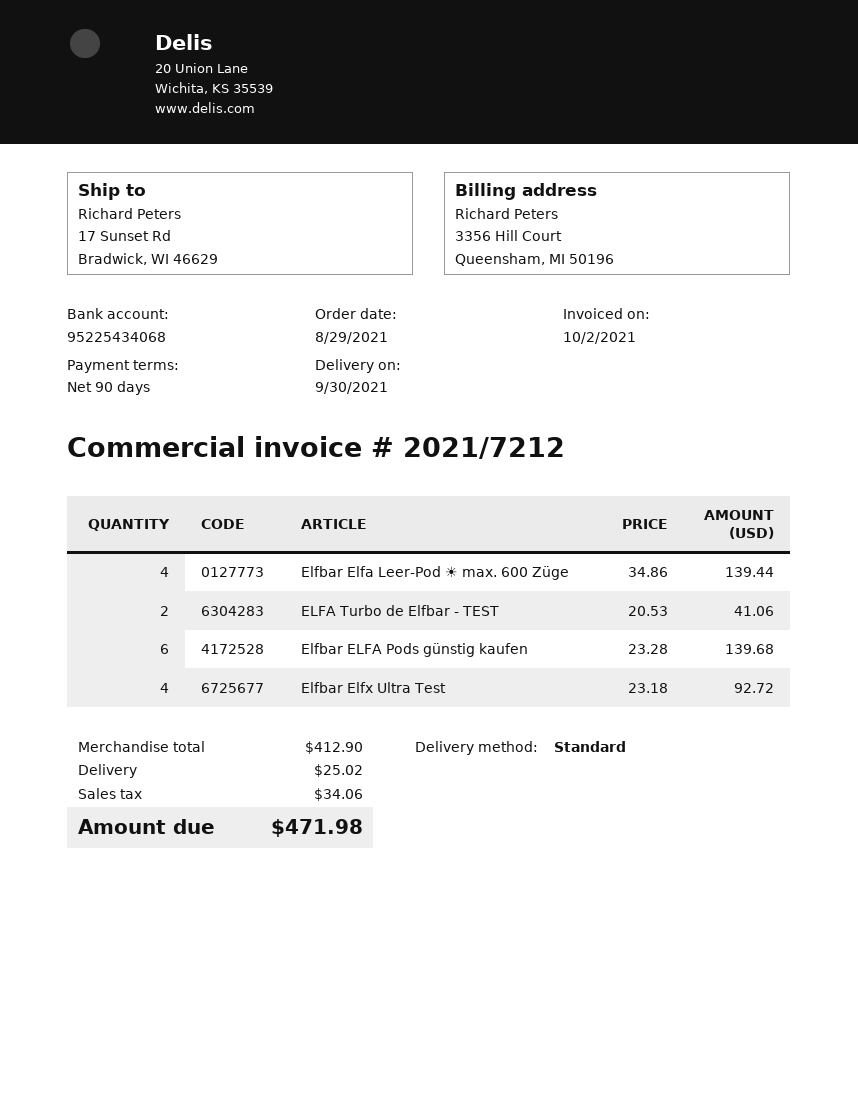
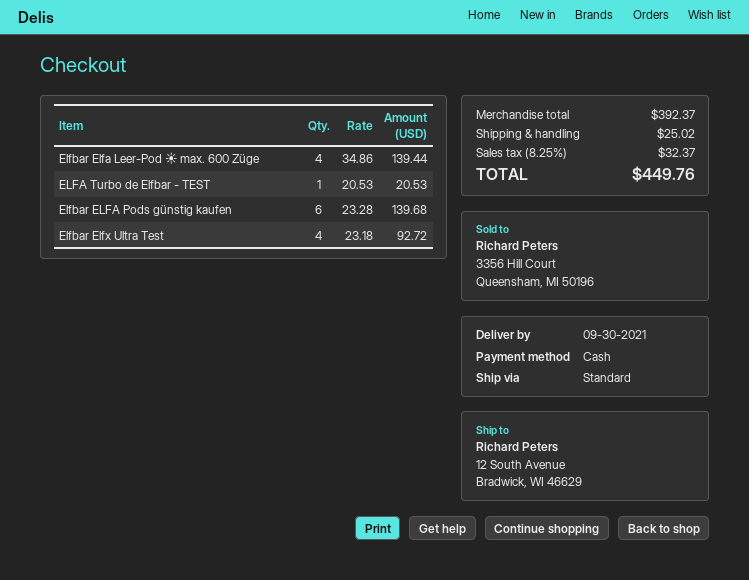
ship to: 17 Sunset Rd, Bradwick, WI 46629 -> 12 South Avenue, Bradwick, WI 46629
ELFA Turbo de Elfbar - TEST: 2 x 20.53 = 41.06 -> 1 x 20.53 = 20.53
subtotal: 412.90 -> 392.37
tax: 34.06 -> 32.37
total: 471.98 -> 449.76

